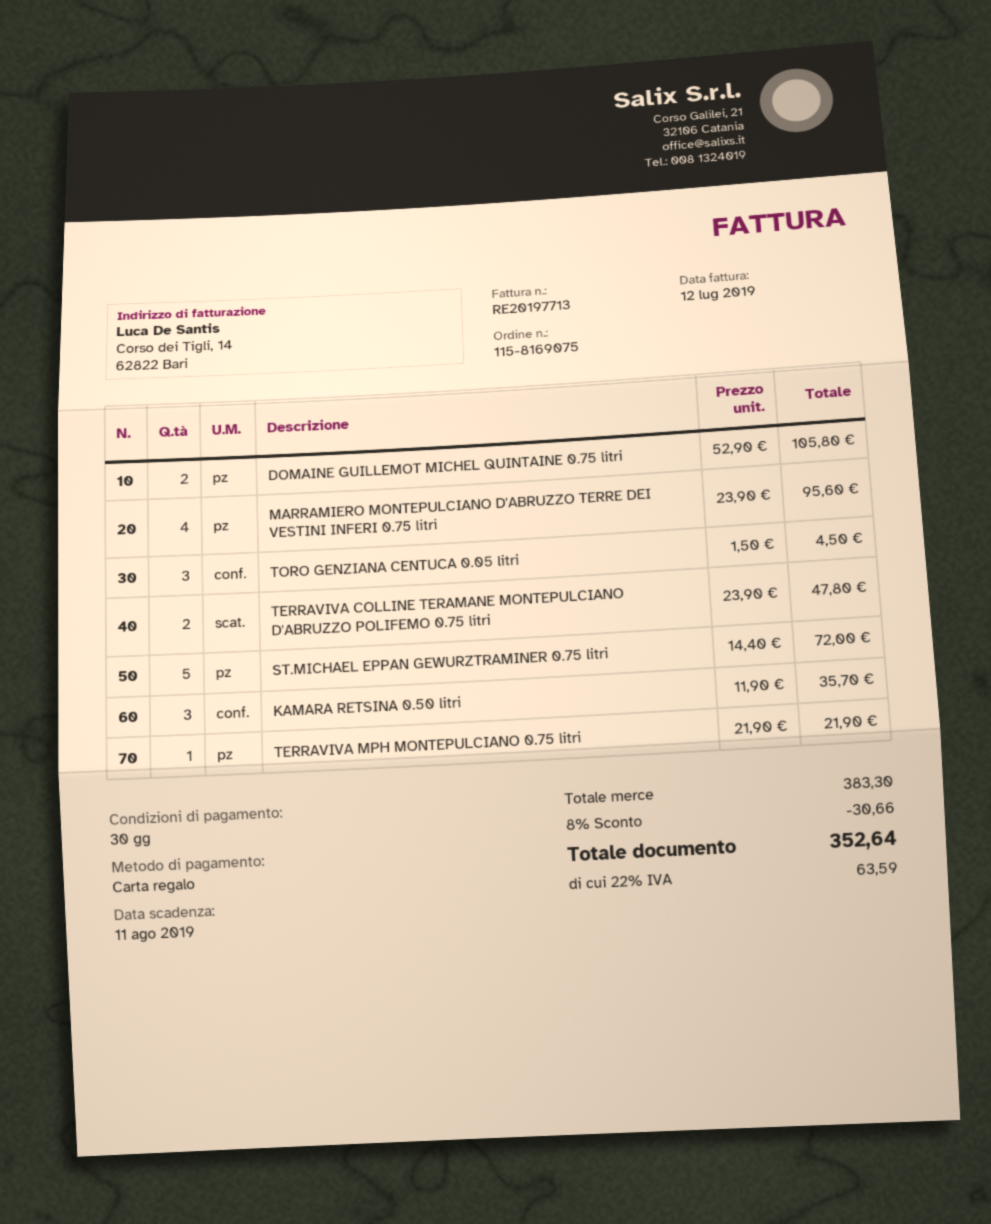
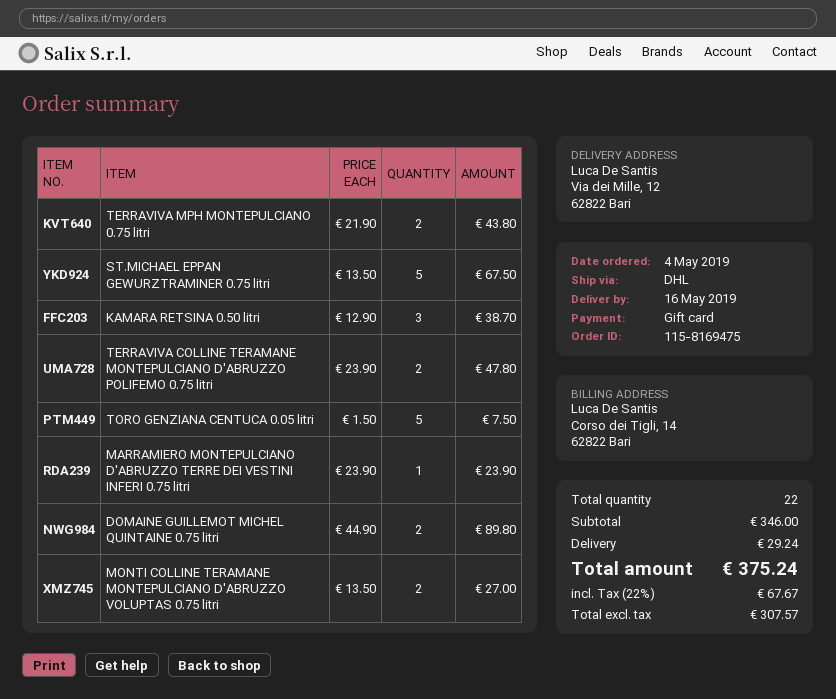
order number: 115-8169075 -> 115-8169475
DOMAINE GUILLEMOT MICHEL QUINTAINE 0.75 litri: 2 x 52.90 = 105.80 -> 2 x 44.90 = 89.80
MARRAMIERO MONTEPULCIANO D'ABRUZZO TERRE DEI VESTINI INFERI 0.75 litri: 4 x 23.90 = 95.60 -> 1 x 23.90 = 23.90
TORO GENZIANA CENTUCA 0.05 litri: 3 x 1.50 = 4.50 -> 5 x 1.50 = 7.50
ST.MICHAEL EPPAN GEWURZTRAMINER 0.75 litri: 5 x 14.40 = 72.00 -> 5 x 13.50 = 67.50
KAMARA RETSINA 0.50 litri: 3 x 11.90 = 35.70 -> 3 x 12.90 = 38.70
TERRAVIVA MPH MONTEPULCIANO 0.75 litri: 1 x 21.90 = 21.90 -> 2 x 21.90 = 43.80
MONTI COLLINE TERAMANE MONTEPULCIANO D'ABRUZZO VOLUPTAS 0.75 litri: none -> 2 x 13.50 = 27.00
subtotal: 383.30 -> 346.00
discount: 8% = 30.66 -> none
shipping: none -> 29.24
tax: 22% = 63.59 -> 22% = 67.67
total: 352.64 -> 375.24

